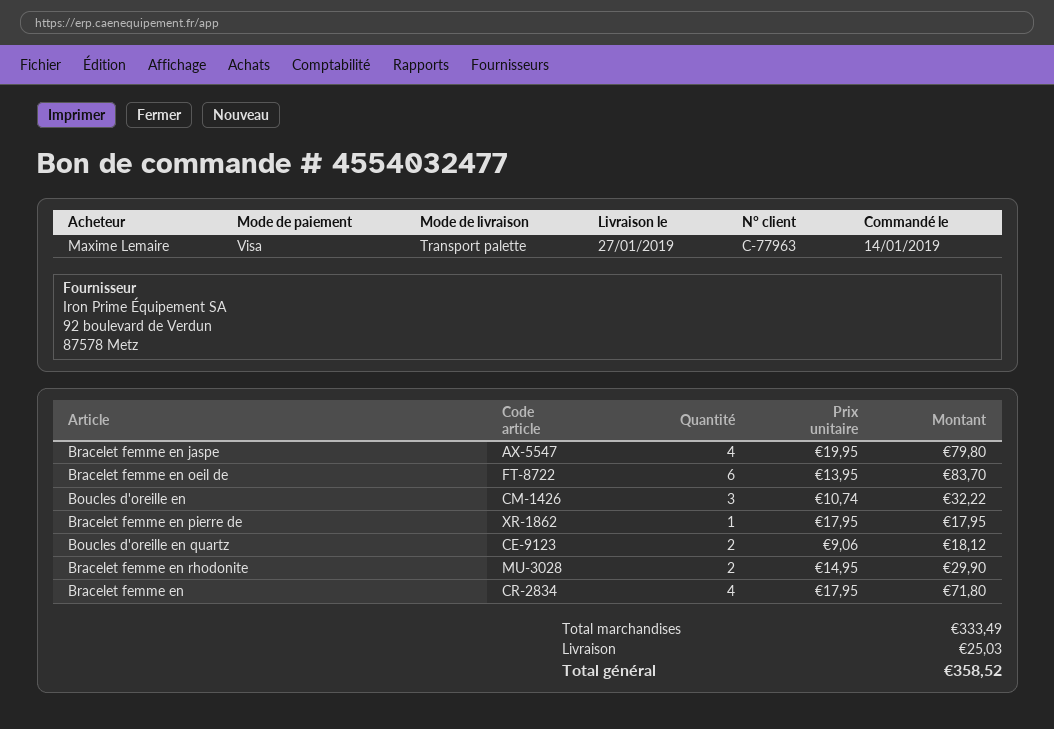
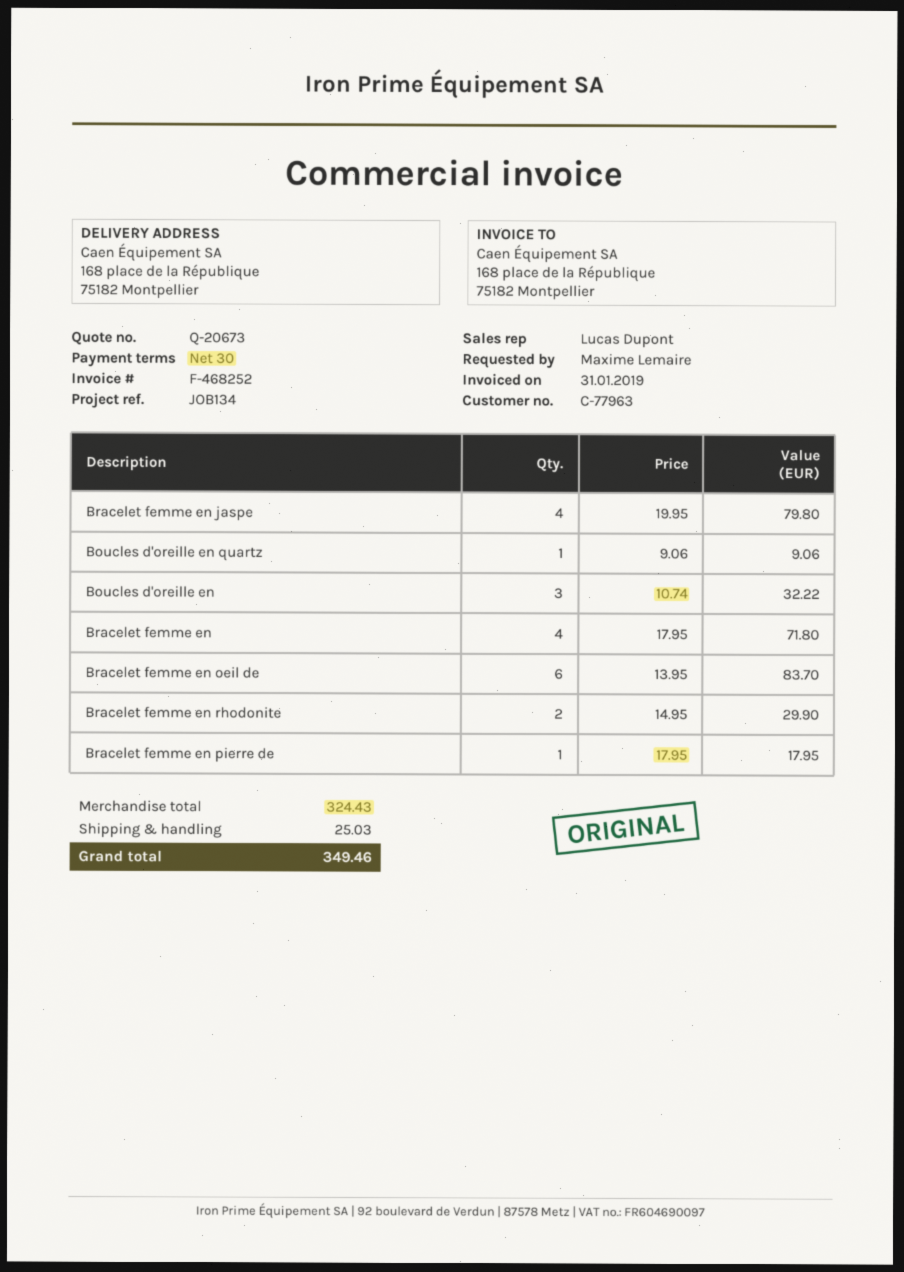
Boucles d'oreille en quartz: 2 x 9.06 = 18.12 -> 1 x 9.06 = 9.06
subtotal: 333.49 -> 324.43
total: 358.52 -> 349.46

